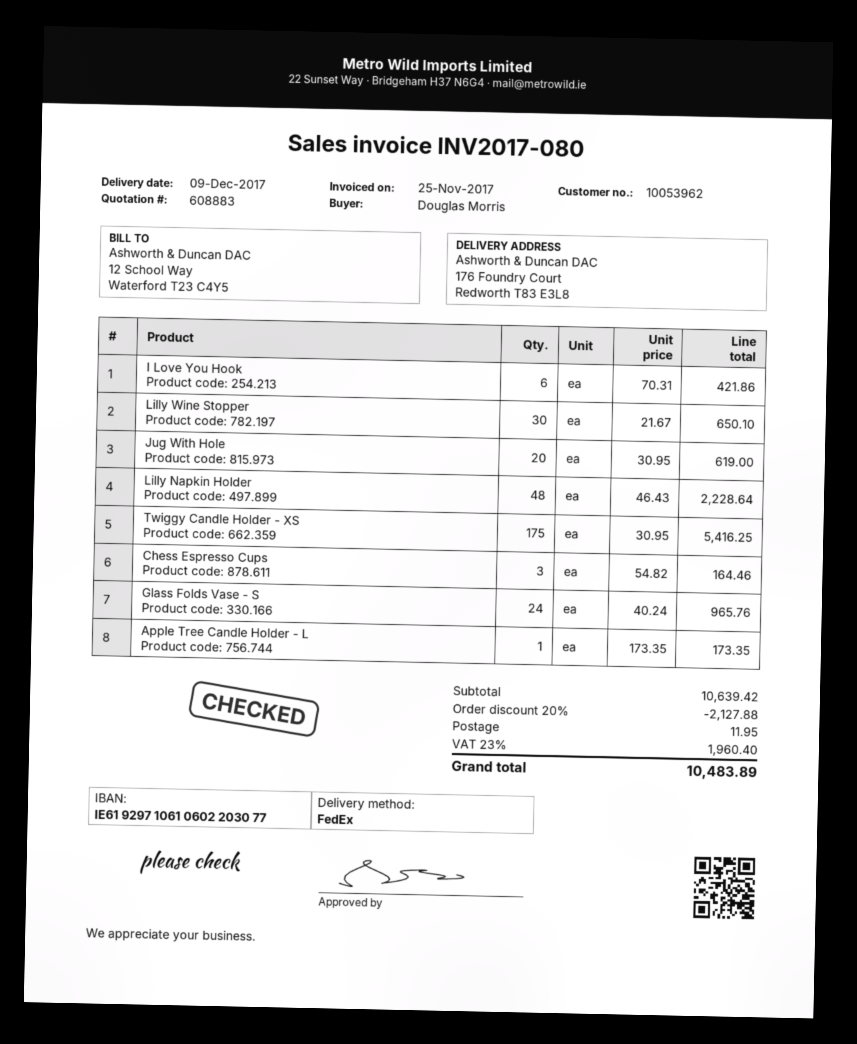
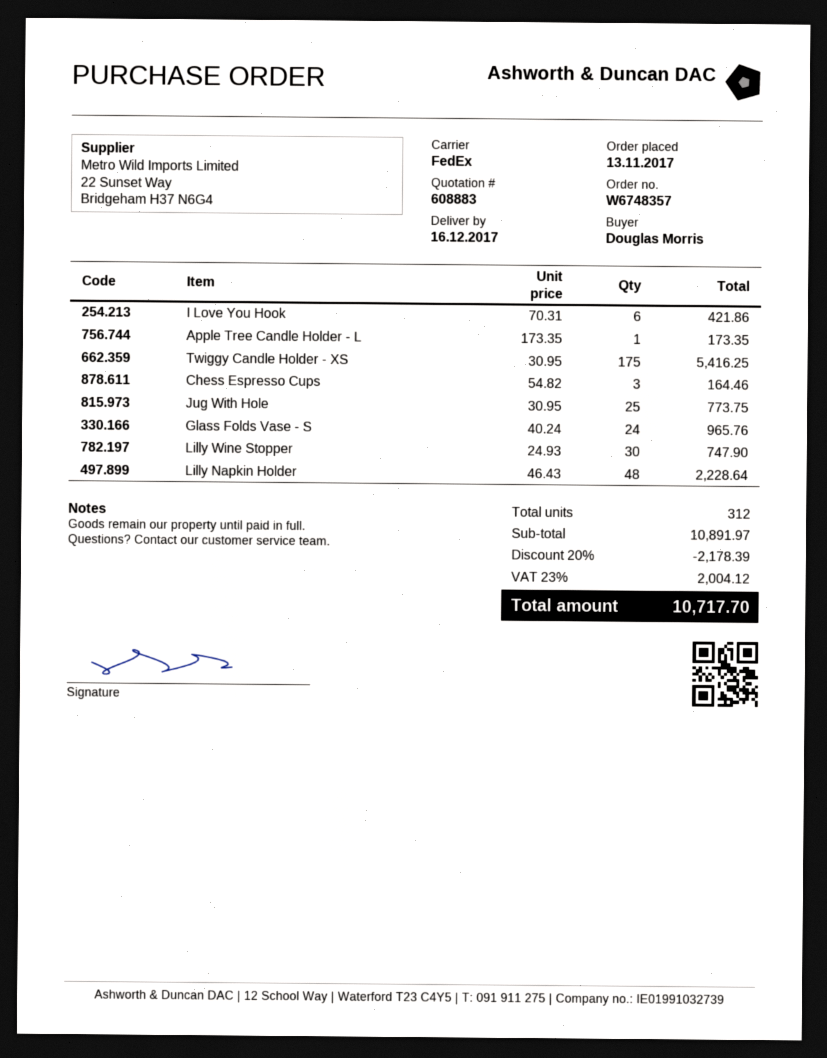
delivery date: 2017-12-09 -> 2017-12-16
Lilly Wine Stopper: 30 x 21.67 = 650.10 -> 30 x 24.93 = 747.90
Jug With Hole: 20 x 30.95 = 619.00 -> 25 x 30.95 = 773.75
subtotal: 10639.42 -> 10891.97
discount: 20% = 2127.88 -> 20% = 2178.39
shipping: 11.95 -> none
tax: 23% = 1960.40 -> 23% = 2004.12
total: 10483.89 -> 10717.70

